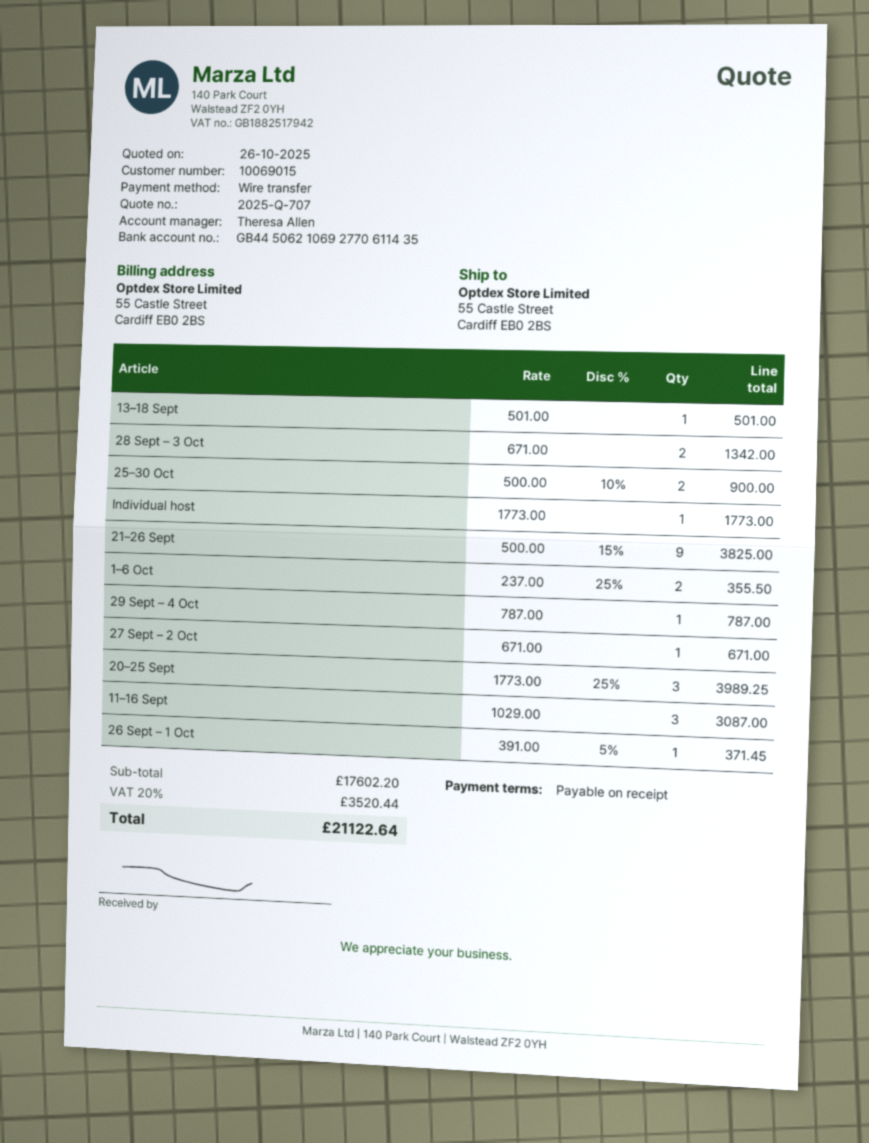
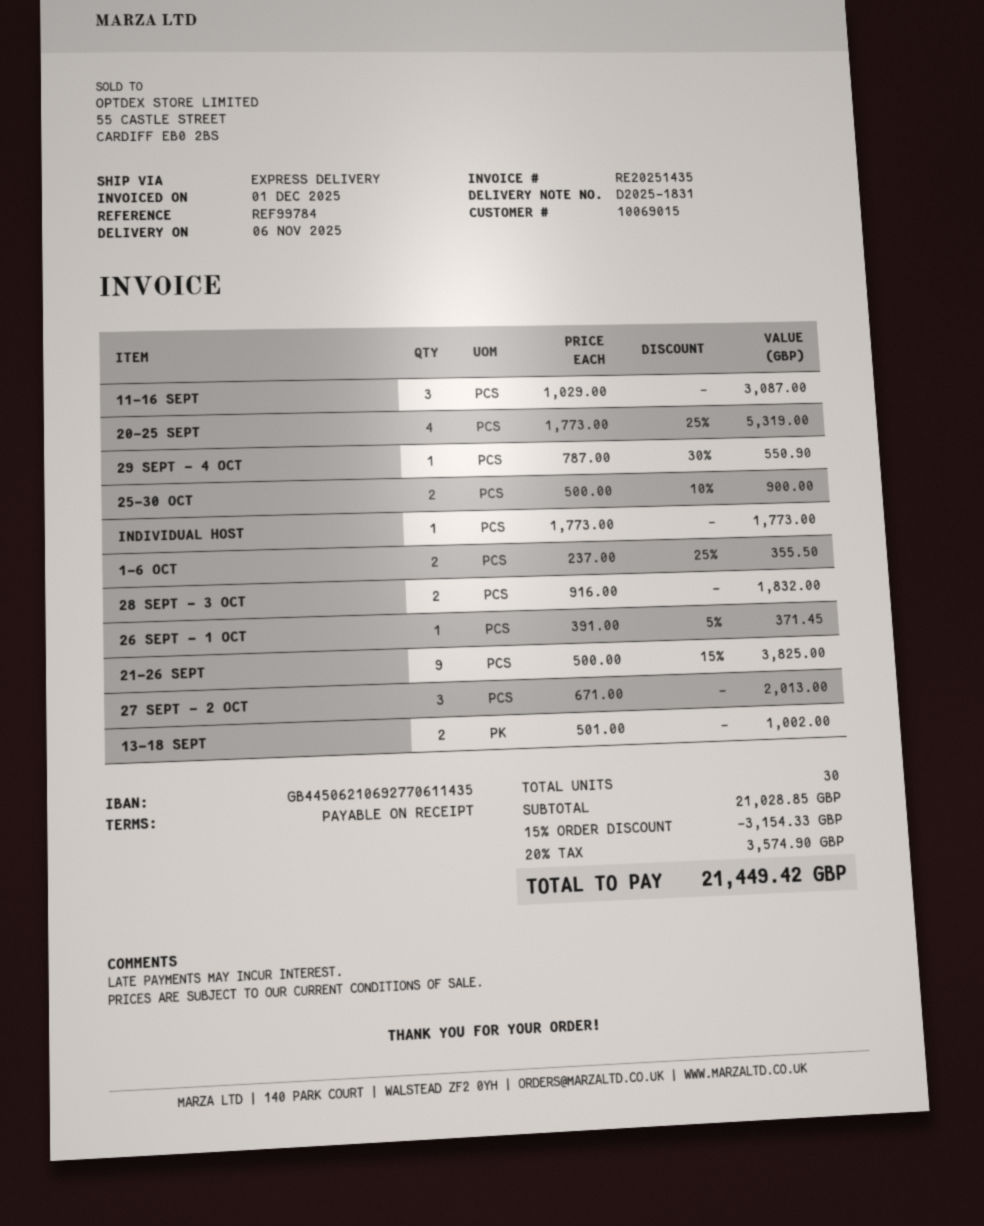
13–18 Sept: 1 x 501.00 = 501.00 -> 2 x 501.00 = 1002.00
28 Sept – 3 Oct: 2 x 671.00 = 1342.00 -> 2 x 916.00 = 1832.00
29 Sept – 4 Oct: 1 x 787.00 = 787.00 -> 1 x 787.00 - 30% = 550.90
27 Sept – 2 Oct: 1 x 671.00 = 671.00 -> 3 x 671.00 = 2013.00
20–25 Sept: 3 x 1773.00 - 25% = 3989.25 -> 4 x 1773.00 - 25% = 5319.00
subtotal: 17602.20 -> 21028.85
discount: none -> 15% = 3154.33
tax: 20% = 3520.44 -> 20% = 3574.90
total: 21122.64 -> 21449.42

